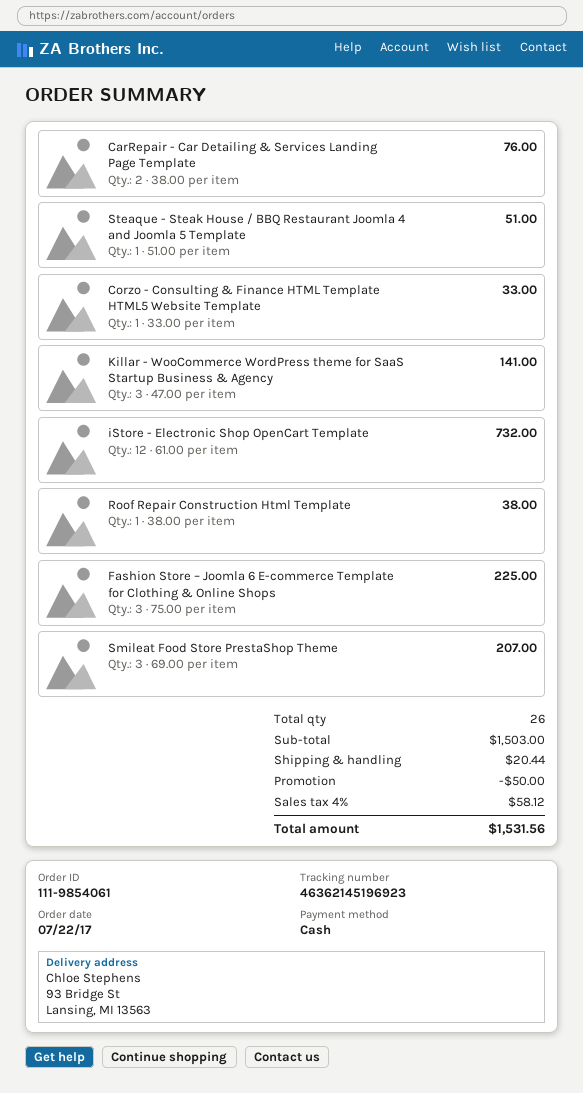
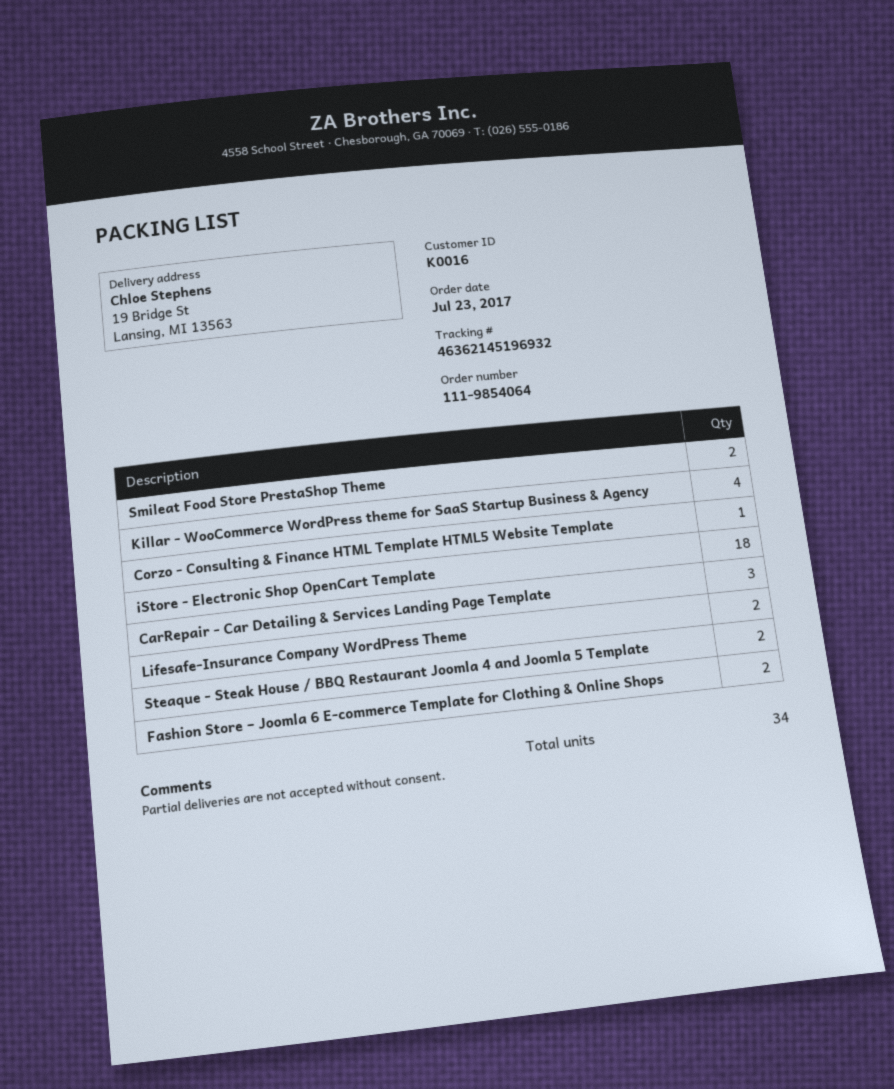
order number: 111-9854061 -> 111-9854064
order date: 2017-07-22 -> 2017-07-23
tracking number: 46362145196923 -> 46362145196932
ship to: 93 Bridge St, Lansing, MI 13563 -> 19 Bridge St, Lansing, MI 13563
CarRepair - Car Detailing & Services Landing Page Template: 2 -> 3
Steaque - Steak House / BBQ Restaurant Joomla 4 and Joomla 5 Template: 1 -> 2
Killar - WooCommerce WordPress theme for SaaS Startup Business & Agency: 3 -> 4
iStore - Electronic Shop OpenCart Template: 12 -> 18
Roof Repair Construction Html Template: 1 -> none
Fashion Store – Joomla 6 E-commerce Template for Clothing & Online Shops: 3 -> 2
Smileat Food Store PrestaShop Theme: 3 -> 2
Lifesafe-Insurance Company WordPress Theme: none -> 2
total quantity: 26 -> 34

